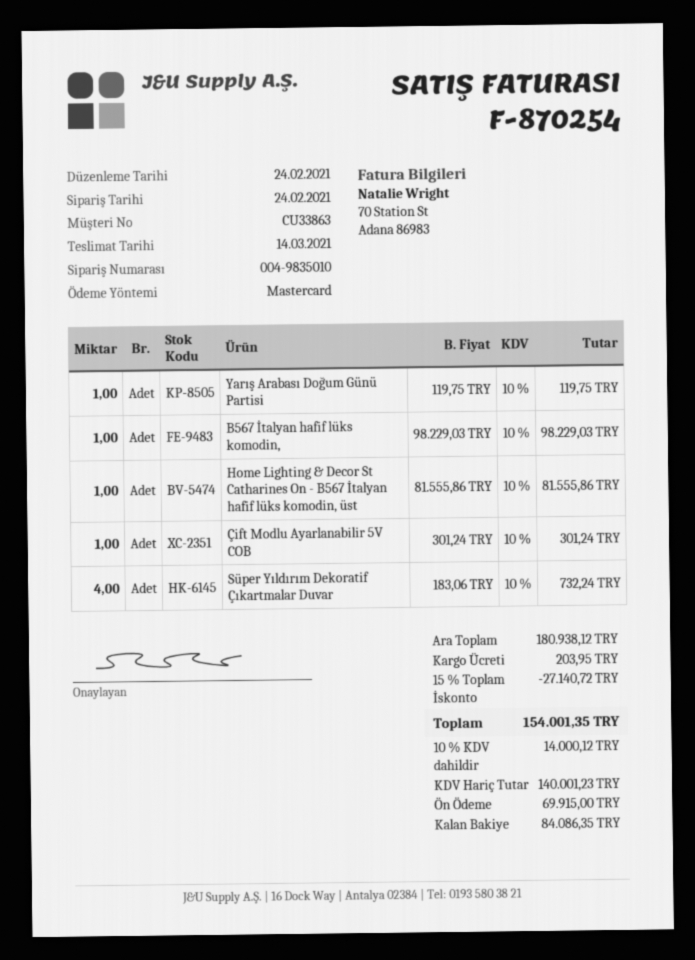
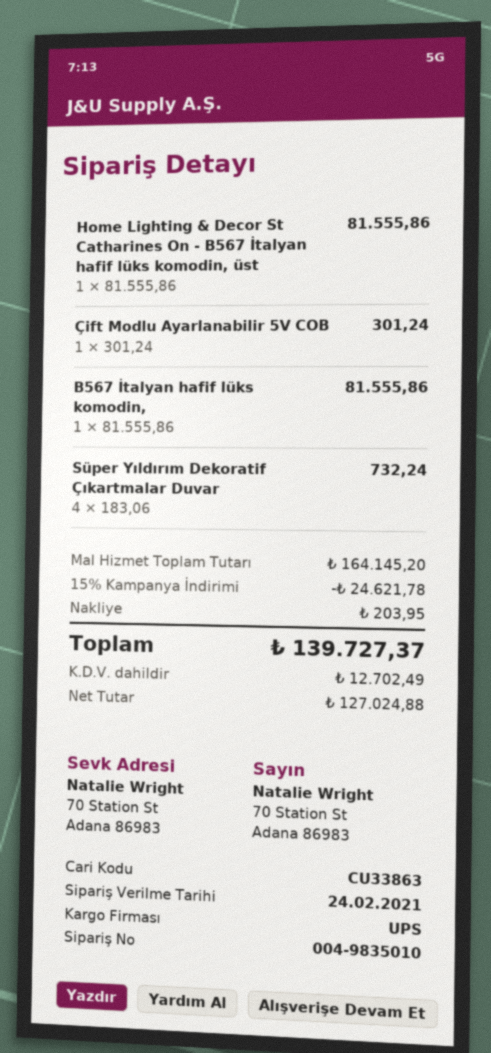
Yarış Arabası Doğum Günü Partisi: 1 x 119.75 = 119.75 -> none
B567 İtalyan hafif lüks komodin,: 1 x 98229.03 = 98229.03 -> 1 x 81555.86 = 81555.86
subtotal: 180938.12 -> 164145.20
discount: 15% = 27140.72 -> 15% = 24621.78
net: 140001.23 -> 127024.88
tax: 14000.12 -> 12702.49
total: 154001.35 -> 139727.37

